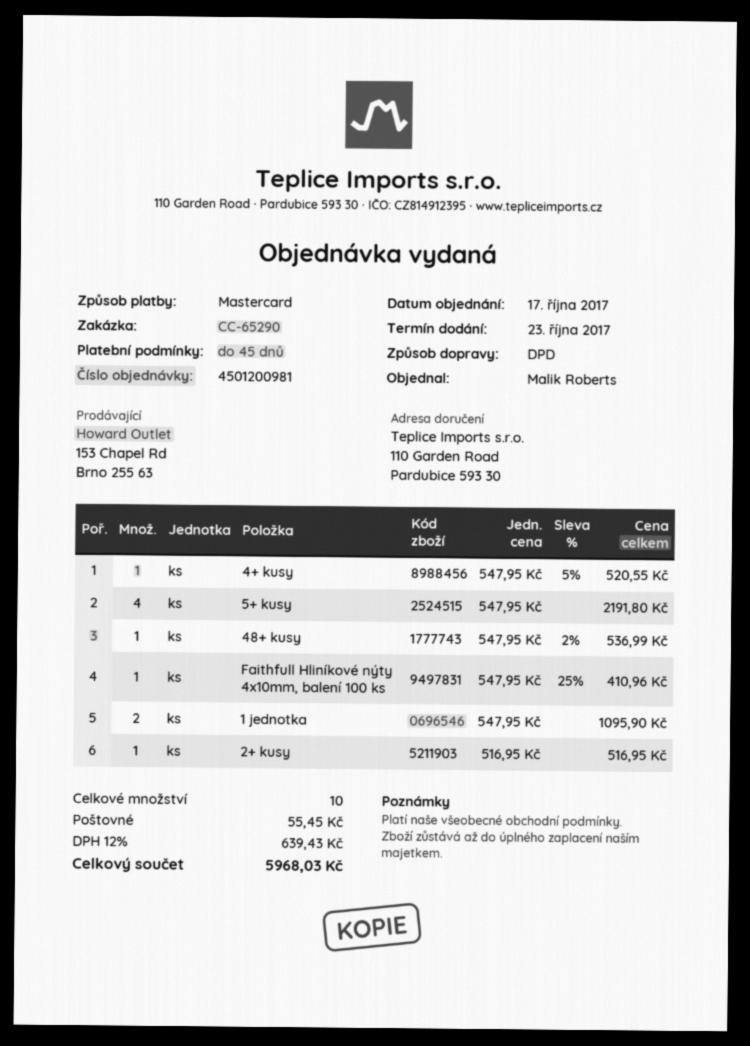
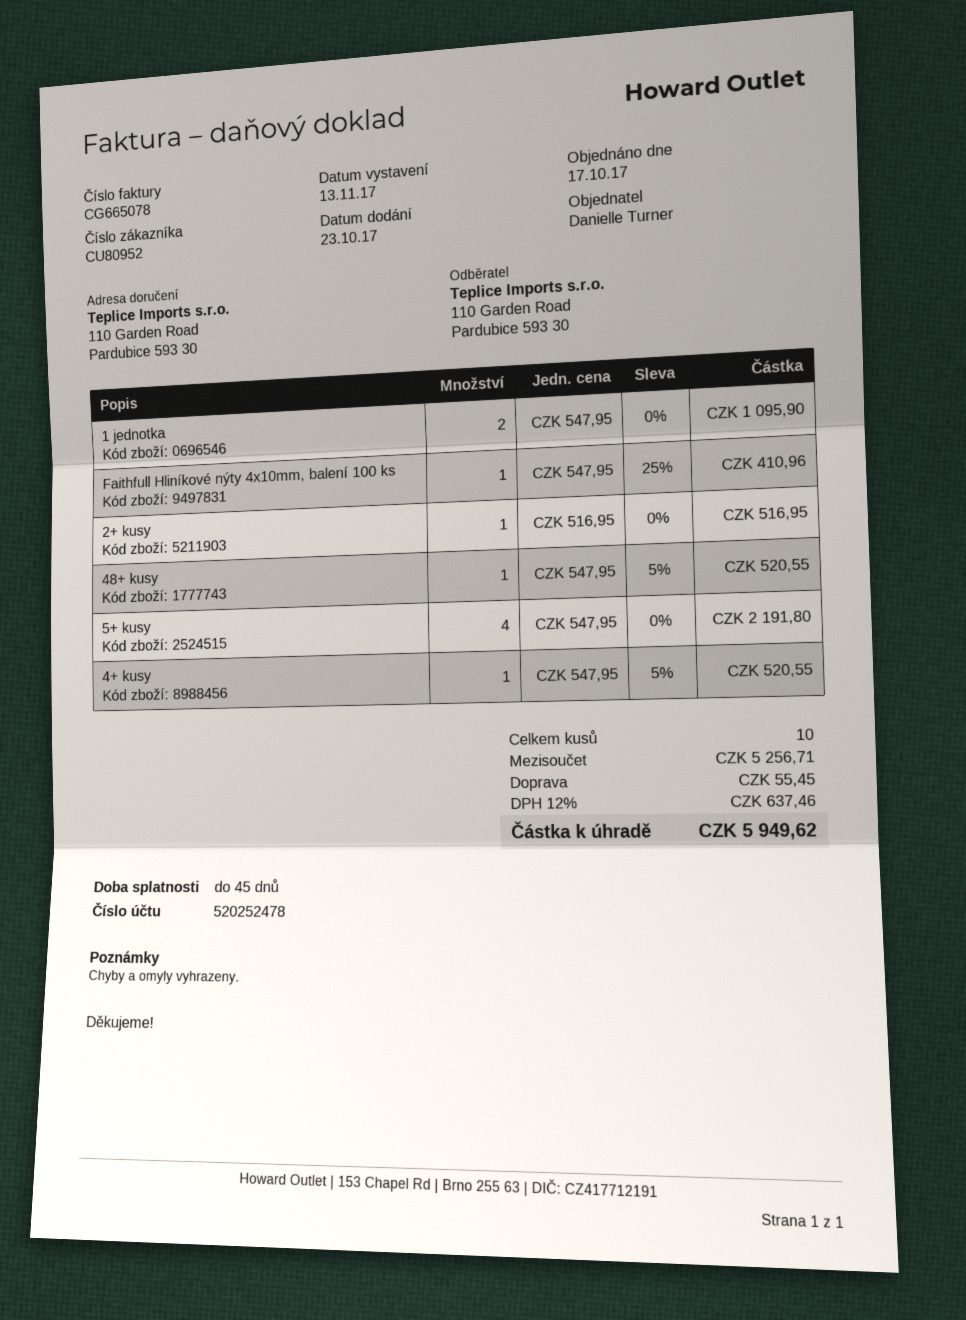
ordered by: Malik Roberts -> Danielle Turner
48+ kusy: 1 x 547.95 - 2% = 536.99 -> 1 x 547.95 - 5% = 520.55
tax: 12% = 639.43 -> 12% = 637.46
total: 5968.03 -> 5949.62

